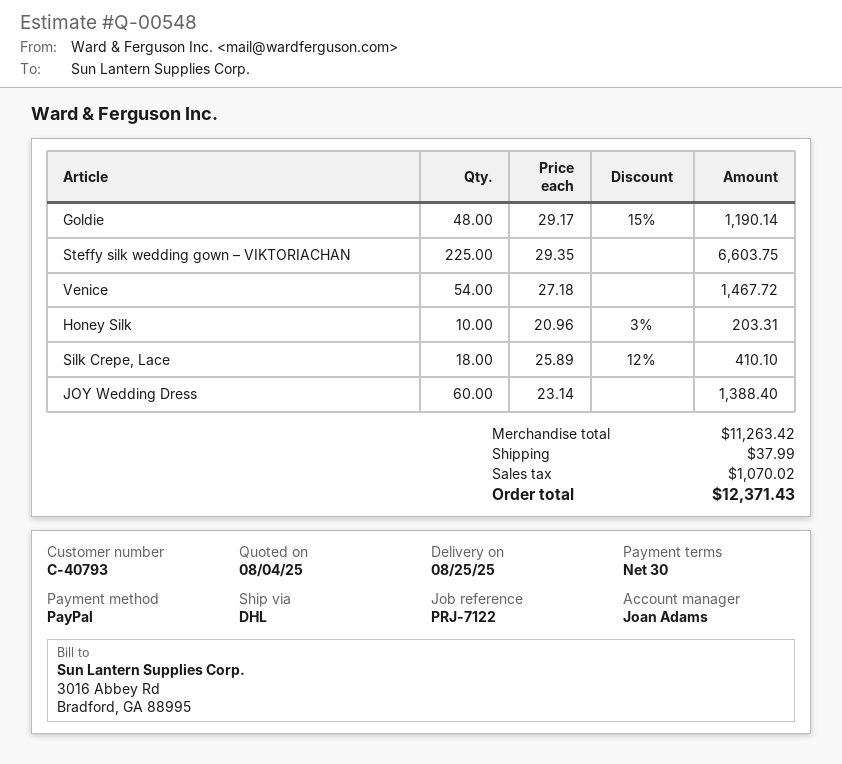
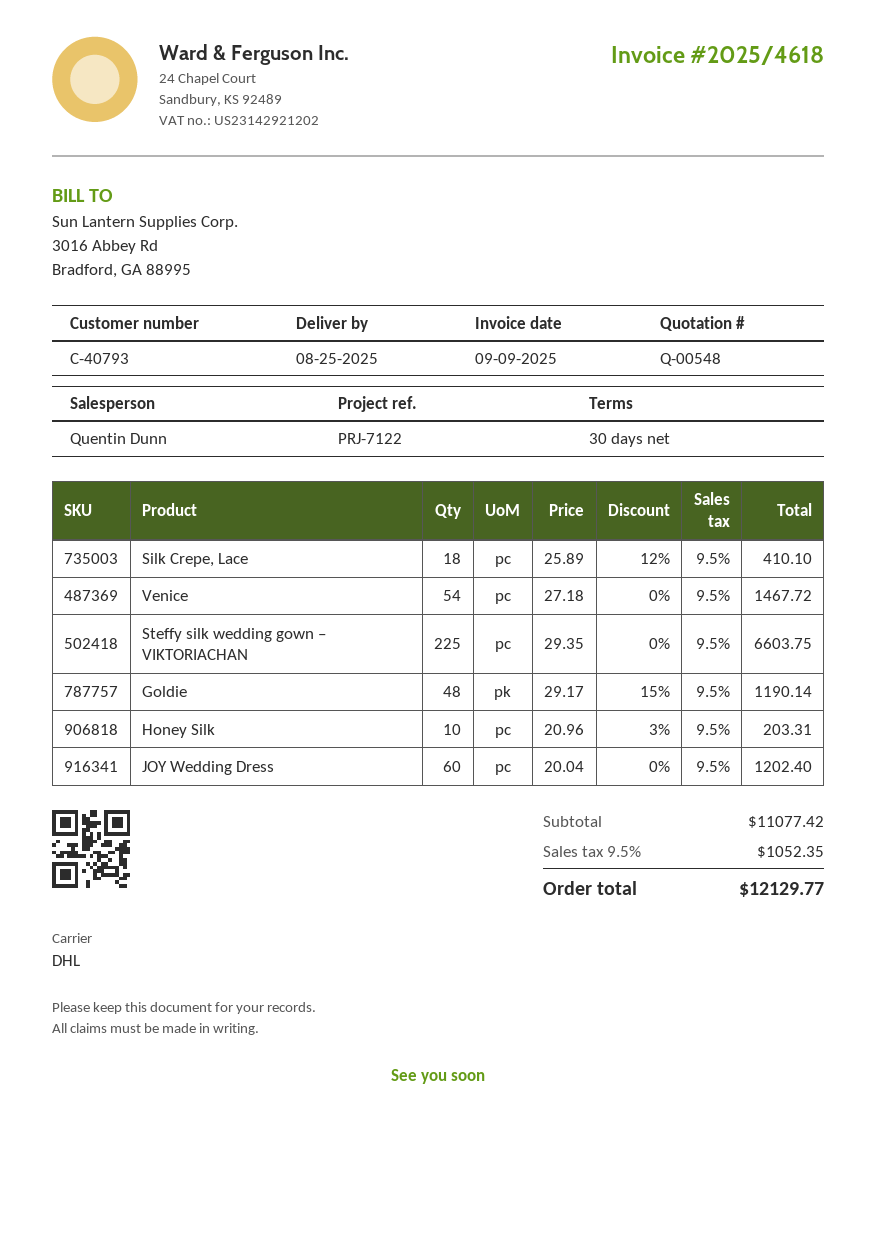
sales rep: Joan Adams -> Quentin Dunn
JOY Wedding Dress: 60 x 23.14 = 1388.40 -> 60 x 20.04 = 1202.40
subtotal: 11263.42 -> 11077.42
shipping: 37.99 -> none
tax: 1070.02 -> 1052.35
total: 12371.43 -> 12129.77

